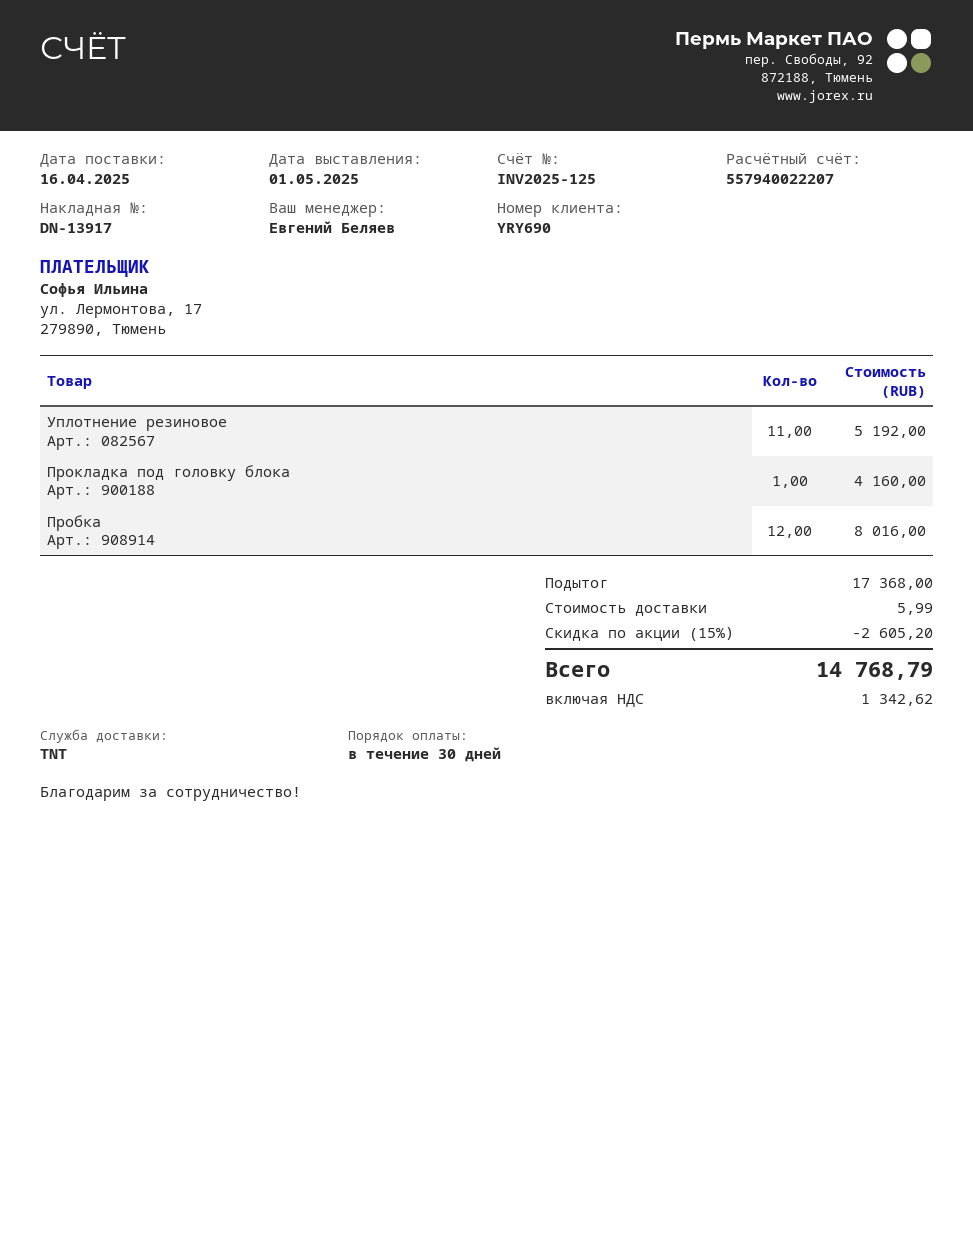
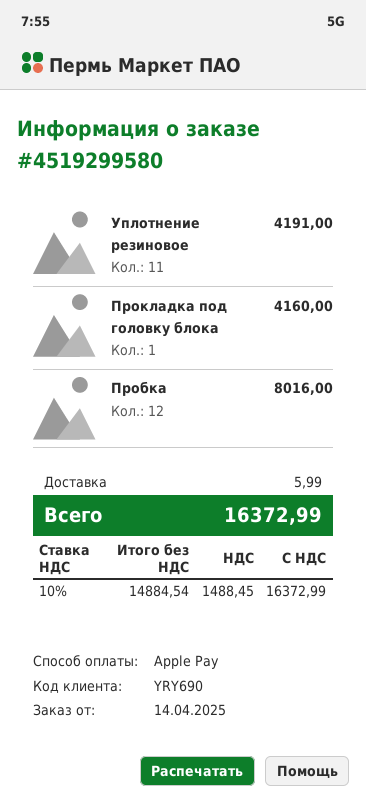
Уплотнение резиновое: 11 for 5192.00 -> 11 for 4191.00
discount: 15% = 2605.20 -> none
tax: 1342.62 -> 1488.45
total: 14768.79 -> 16372.99

